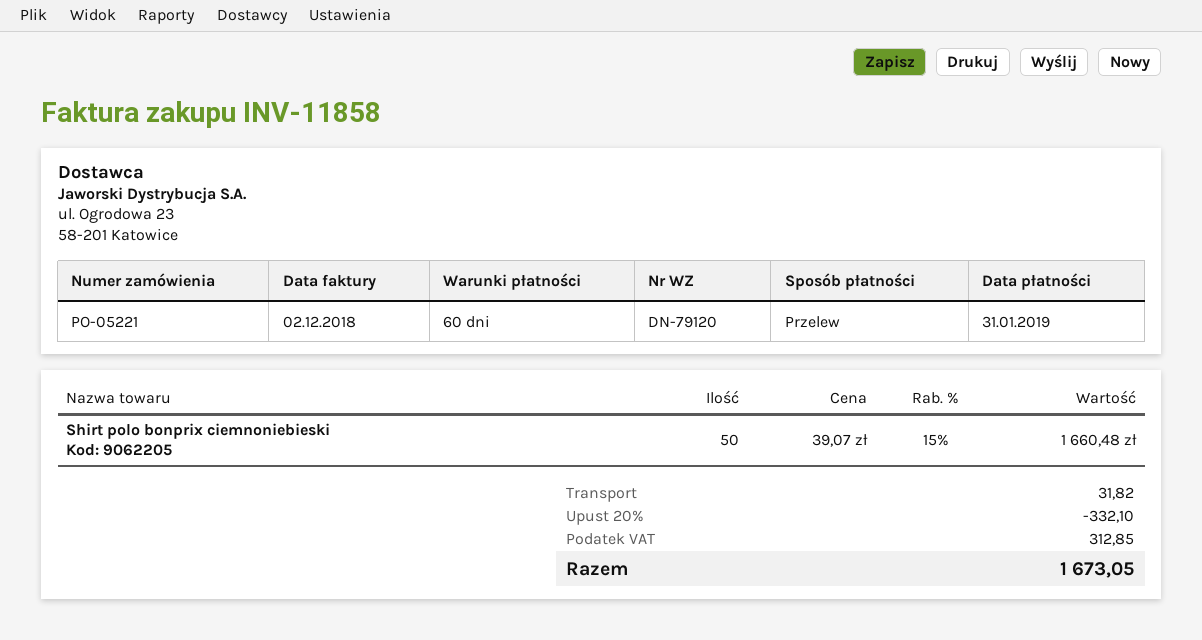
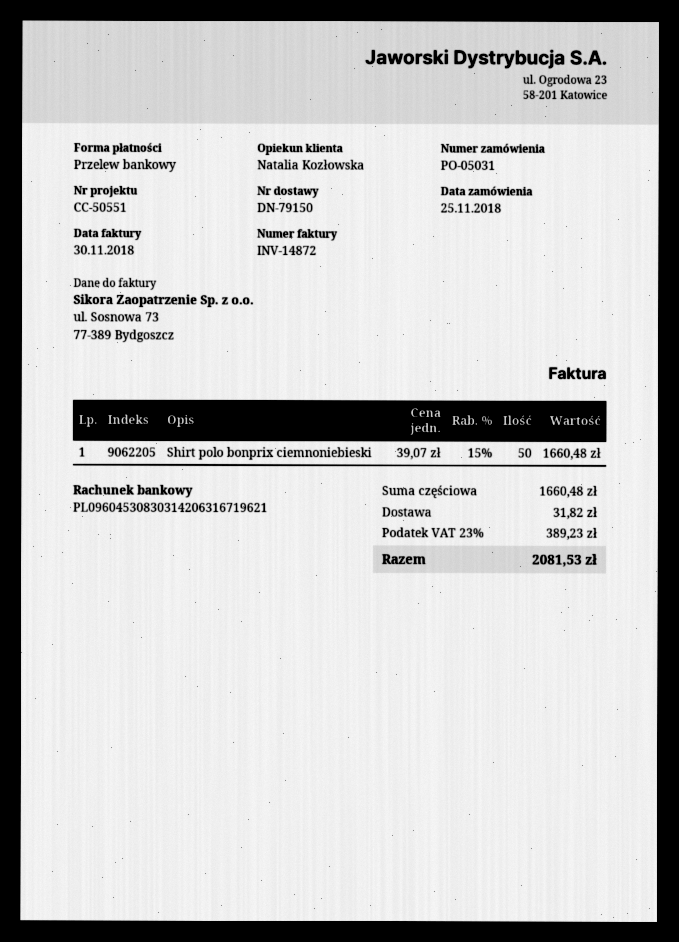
order number: PO-05221 -> PO-05031
delivery note number: DN-79120 -> DN-79150
invoice number: INV-11858 -> INV-14872
invoice date: 2018-12-02 -> 2018-11-30
discount: 20% = 332.10 -> none
tax: 312.85 -> 389.23
total: 1673.05 -> 2081.53

